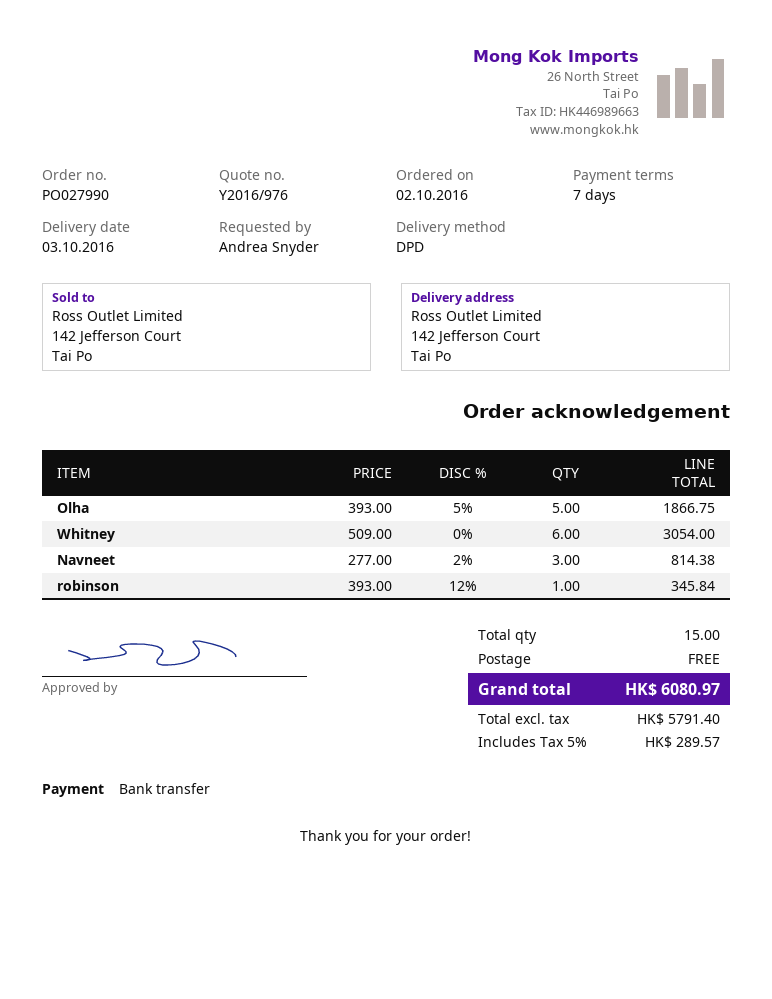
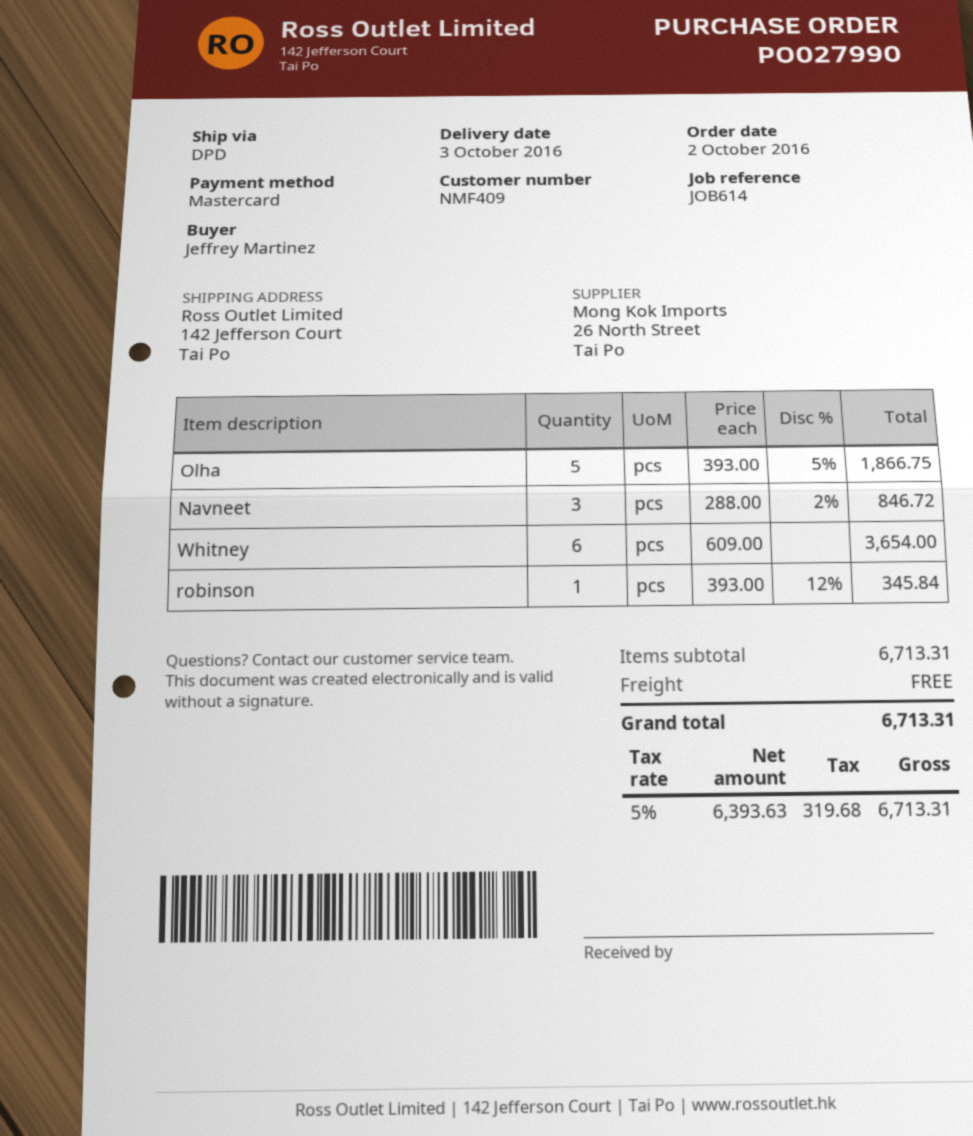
ordered by: Andrea Snyder -> Jeffrey Martinez
payment method: bank transfer -> Mastercard
Whitney: 6 x 509.00 = 3054.00 -> 6 x 609.00 = 3654.00
Navneet: 3 x 277.00 - 2% = 814.38 -> 3 x 288.00 - 2% = 846.72
net: 5791.40 -> 6393.63
tax: 5% = 289.57 -> 5% = 319.68
total: 6080.97 -> 6713.31

